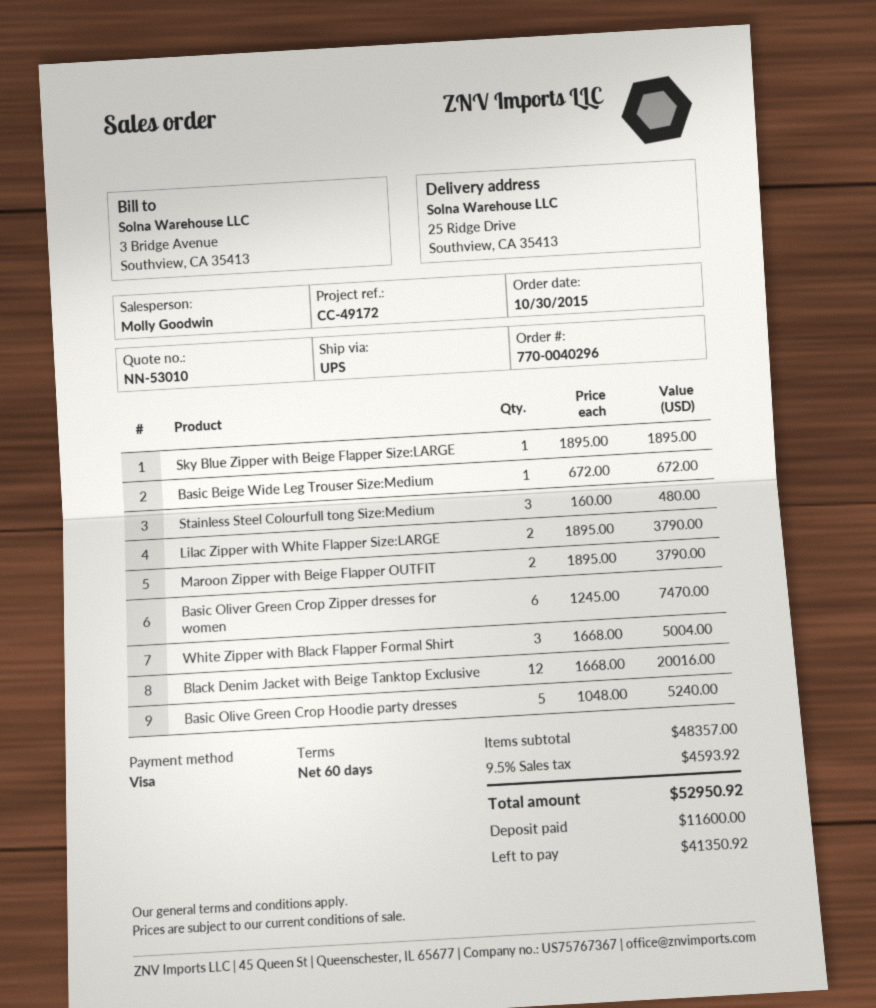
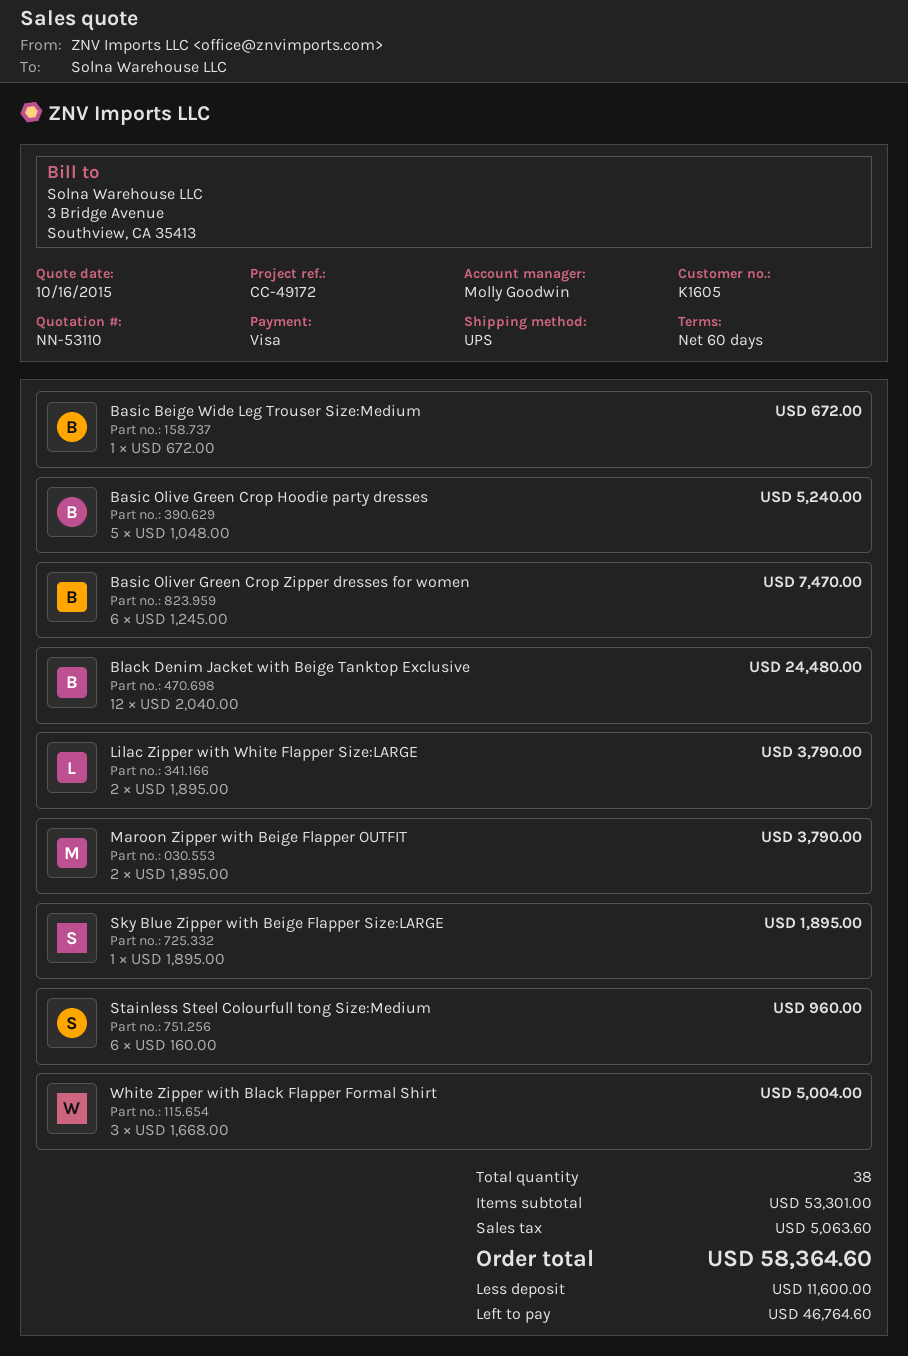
quote number: NN-53010 -> NN-53110
Stainless Steel Colourfull tong Size:Medium: 3 x 160.00 = 480.00 -> 6 x 160.00 = 960.00
Black Denim Jacket with Beige Tanktop Exclusive: 12 x 1668.00 = 20016.00 -> 12 x 2040.00 = 24480.00
subtotal: 48357.00 -> 53301.00
tax: 4593.92 -> 5063.60
total: 52950.92 -> 58364.60
balance: 41350.92 -> 46764.60

